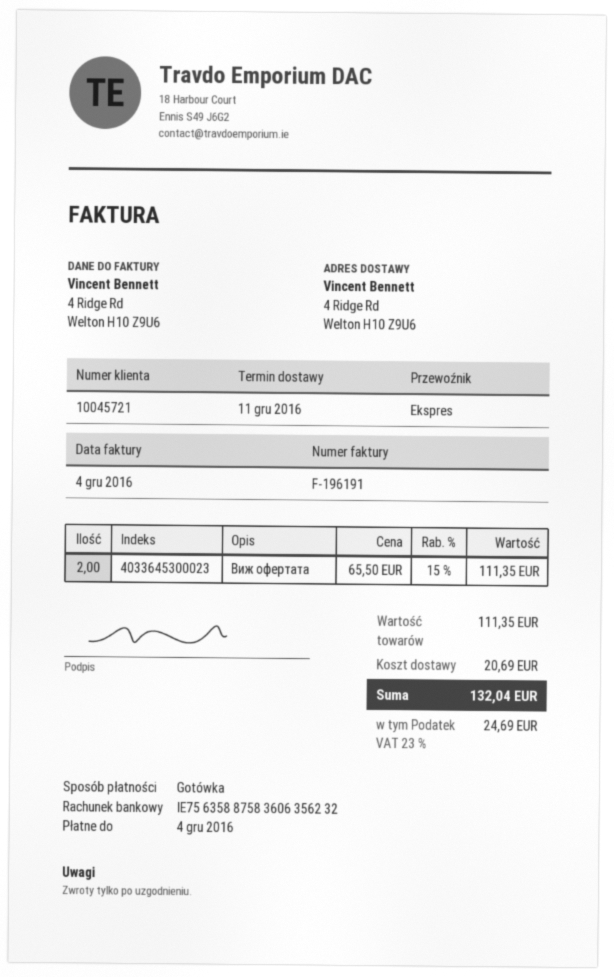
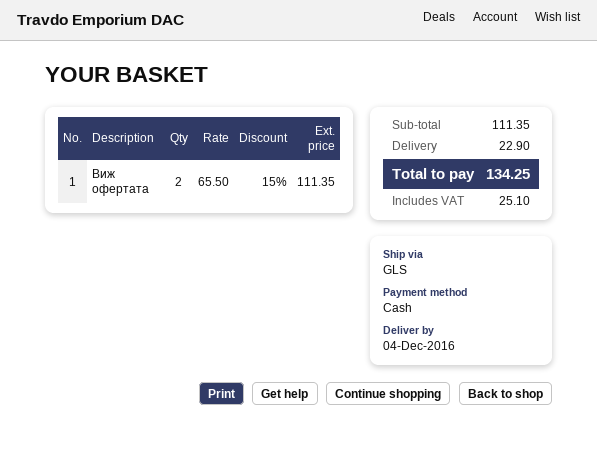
delivery date: 2016-12-11 -> 2016-12-04
shipping method: express -> GLS
shipping: 20.69 -> 22.90
tax: 24.69 -> 25.10
total: 132.04 -> 134.25

